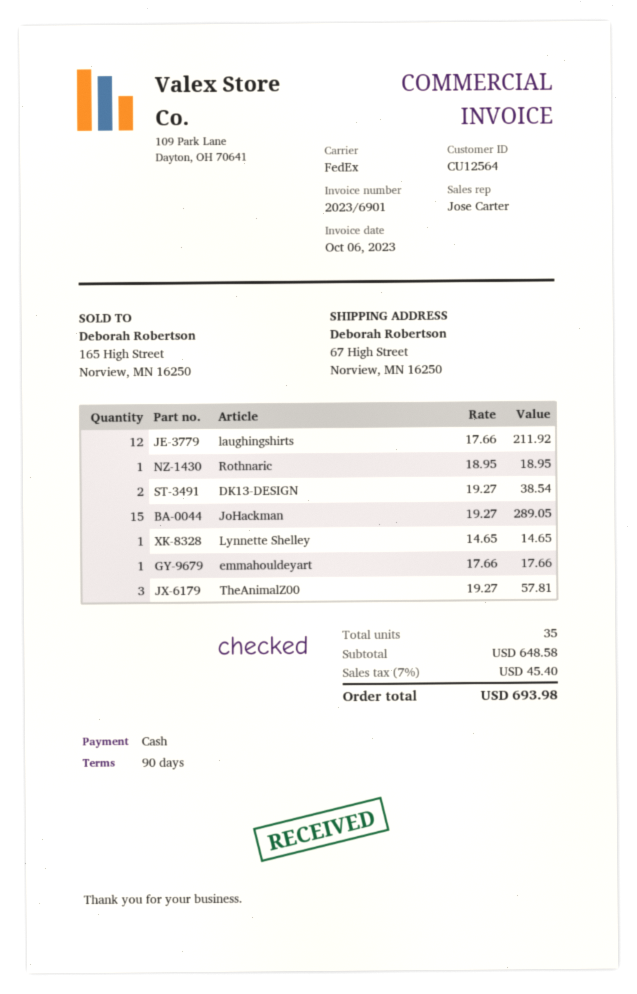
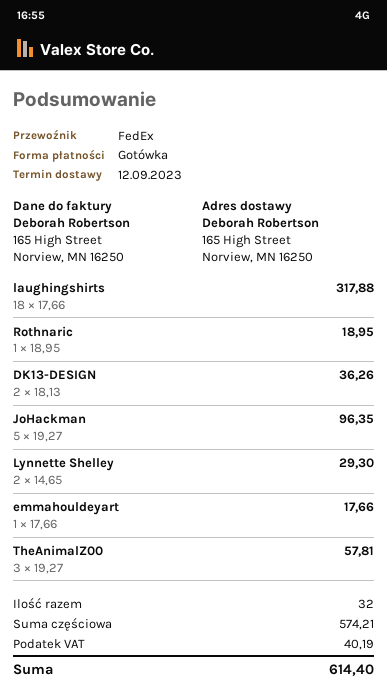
ship to: 67 High Street, Norview, MN 16250 -> 165 High Street, Norview, MN 16250
laughingshirts: 12 x 17.66 = 211.92 -> 18 x 17.66 = 317.88
DK13-DESIGN: 2 x 19.27 = 38.54 -> 2 x 18.13 = 36.26
JoHackman: 15 x 19.27 = 289.05 -> 5 x 19.27 = 96.35
Lynnette Shelley: 1 x 14.65 = 14.65 -> 2 x 14.65 = 29.30
total quantity: 35 -> 32
subtotal: 648.58 -> 574.21
tax: 45.40 -> 40.19
total: 693.98 -> 614.40

